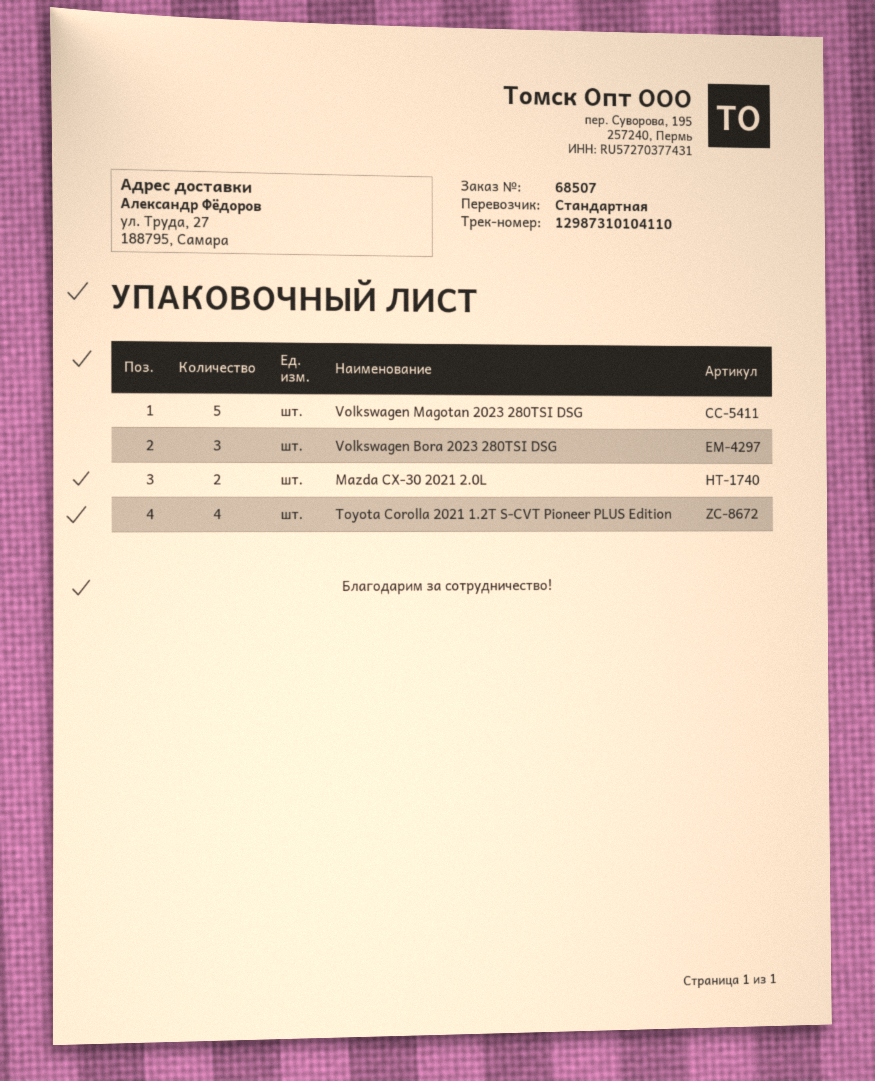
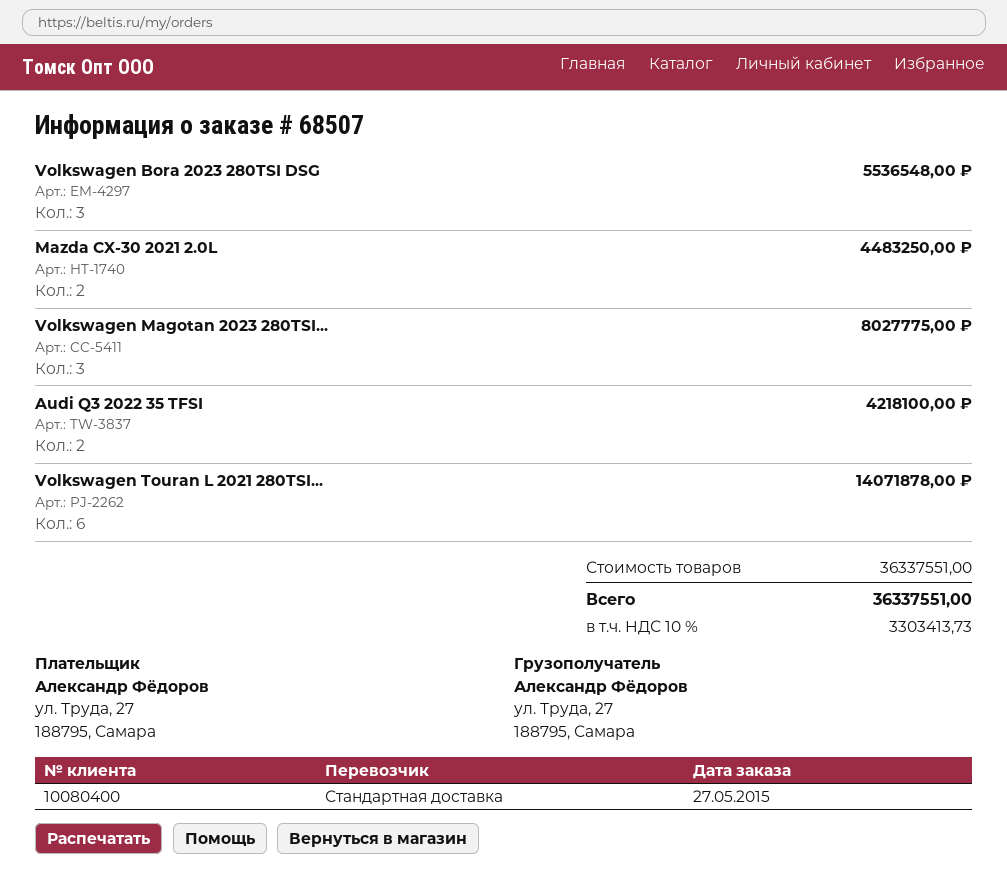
Volkswagen Magotan 2023 280TSI DSG: 5 -> 3
Toyota Corolla 2021 1.2T S-CVT Pioneer PLUS Edition: 4 -> none
Audi Q3 2022 35 TFSI: none -> 2
Volkswagen Touran L 2021 280TSI...: none -> 6

